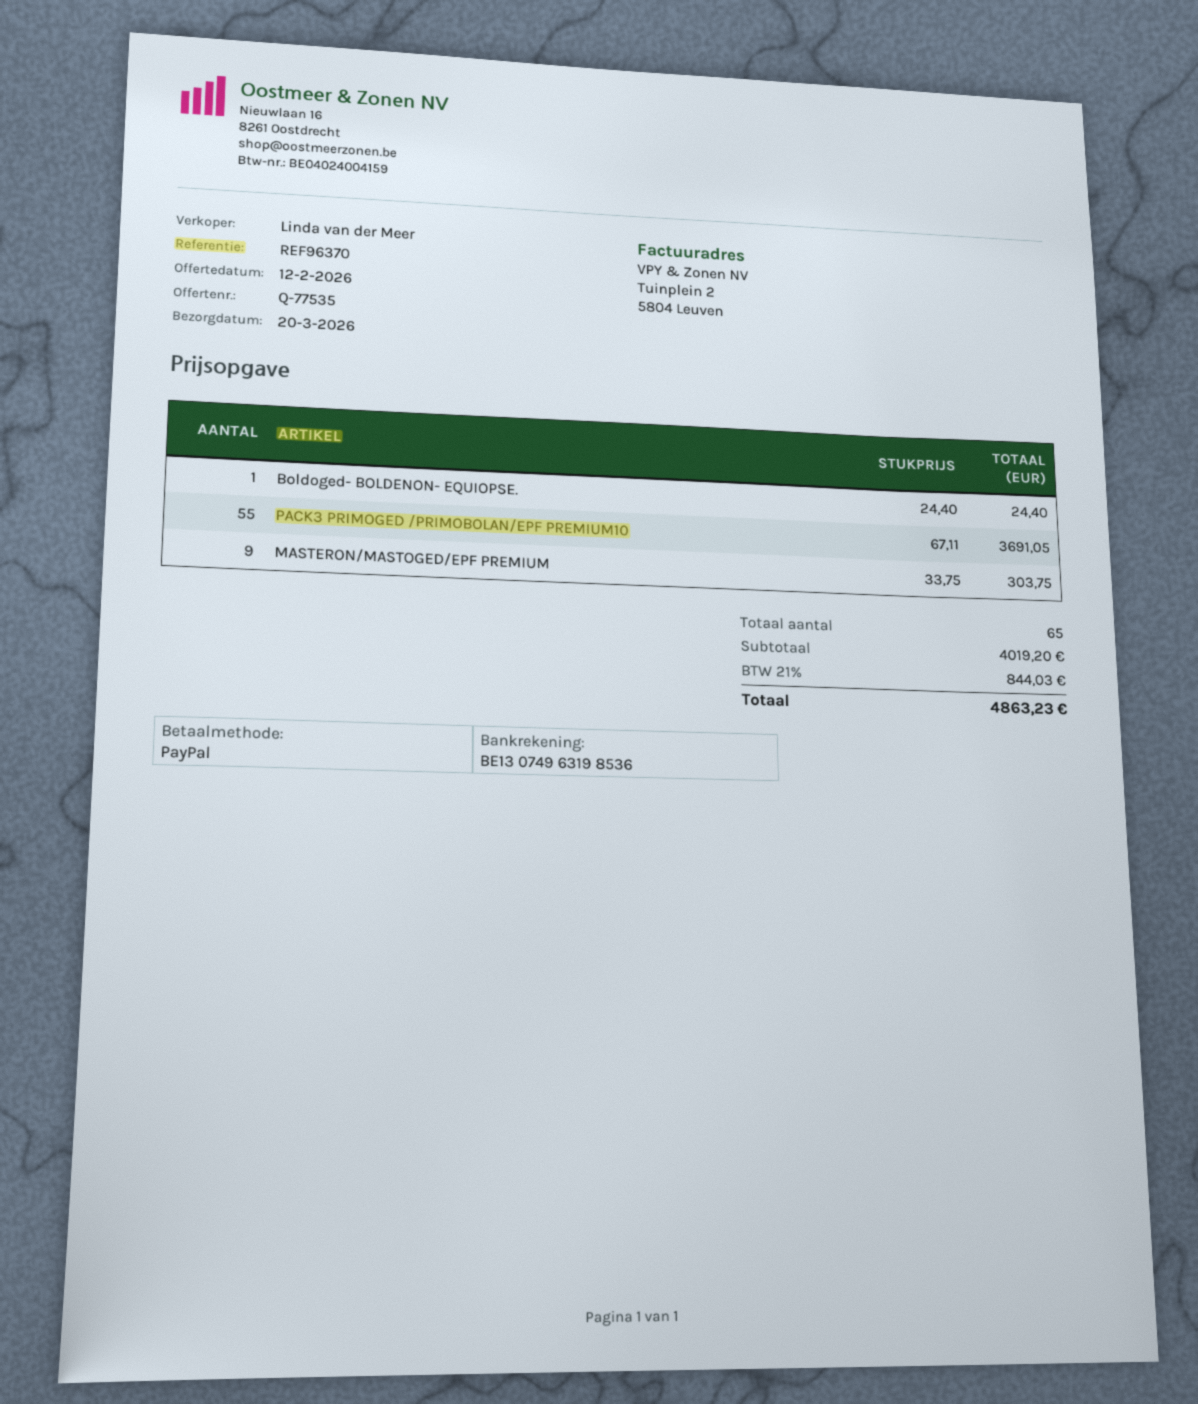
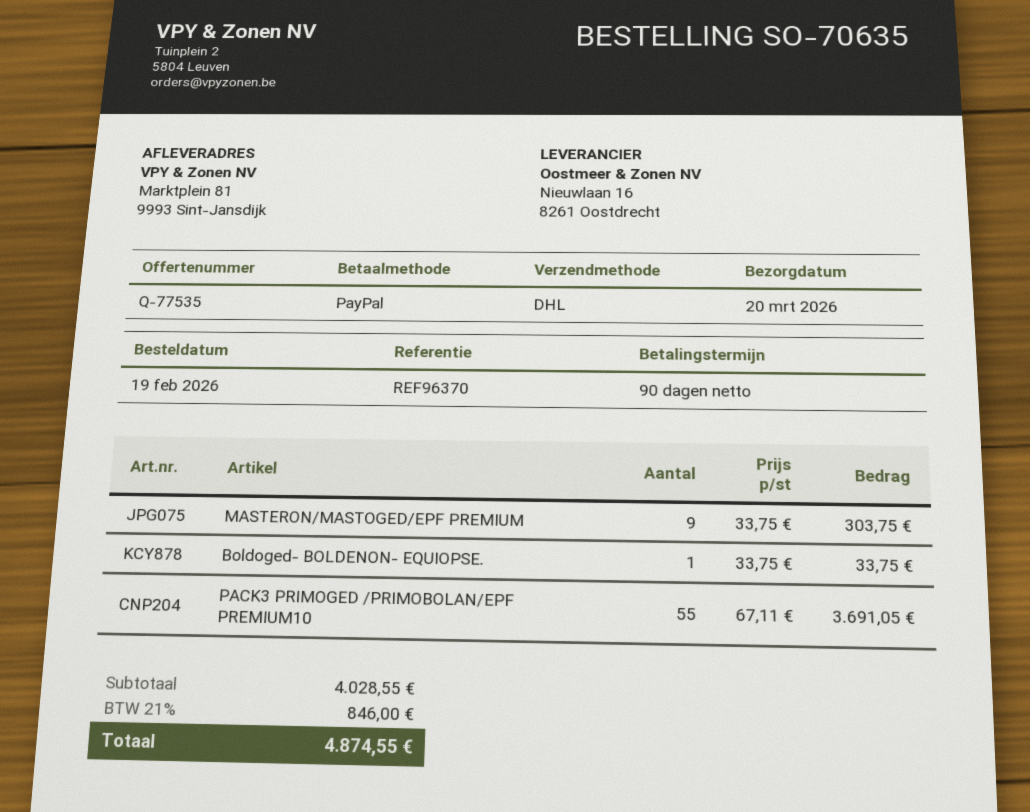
Boldoged- BOLDENON- EQUIOPSE.: 1 x 24.40 = 24.40 -> 1 x 33.75 = 33.75
subtotal: 4019.20 -> 4028.55
tax: 21% = 844.03 -> 21% = 846.00
total: 4863.23 -> 4874.55

